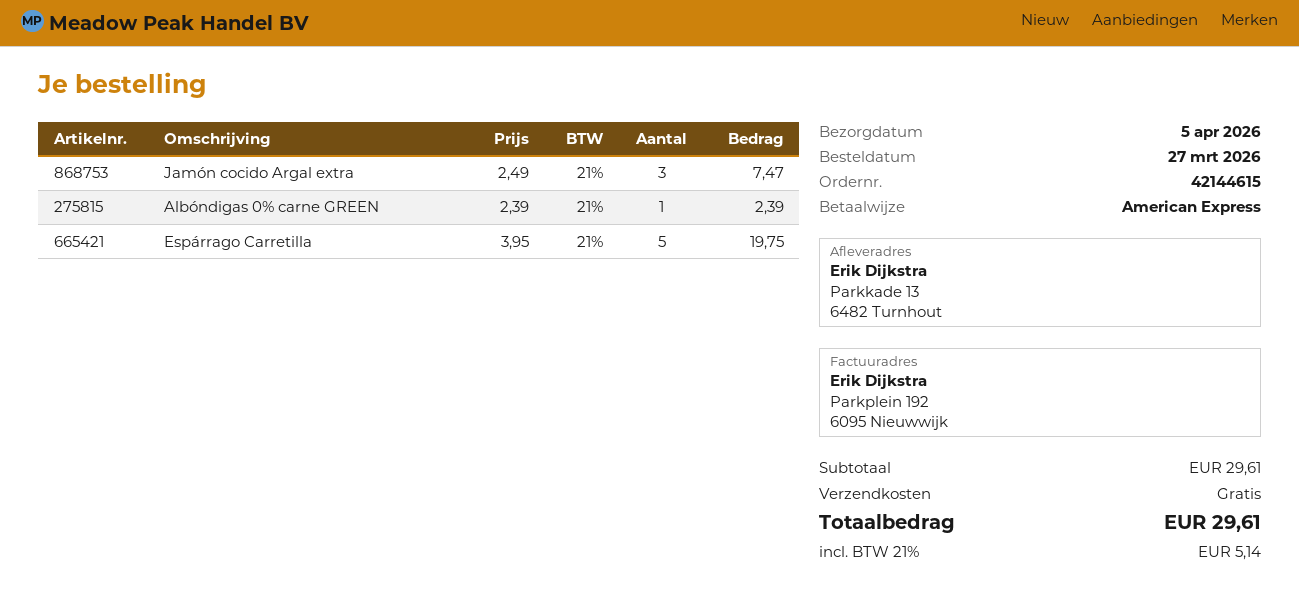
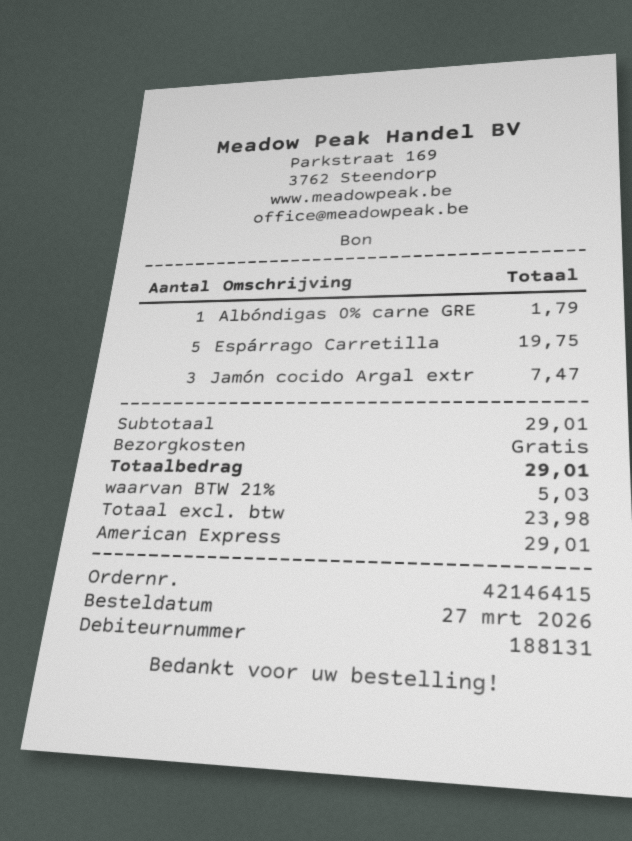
order number: 42144615 -> 42146415
Albóndigas 0% carne GREEN: 1 for 2.39 -> 1 for 1.79
subtotal: 29.61 -> 29.01
tax: 21% = 5.14 -> 21% = 5.03
total: 29.61 -> 29.01

